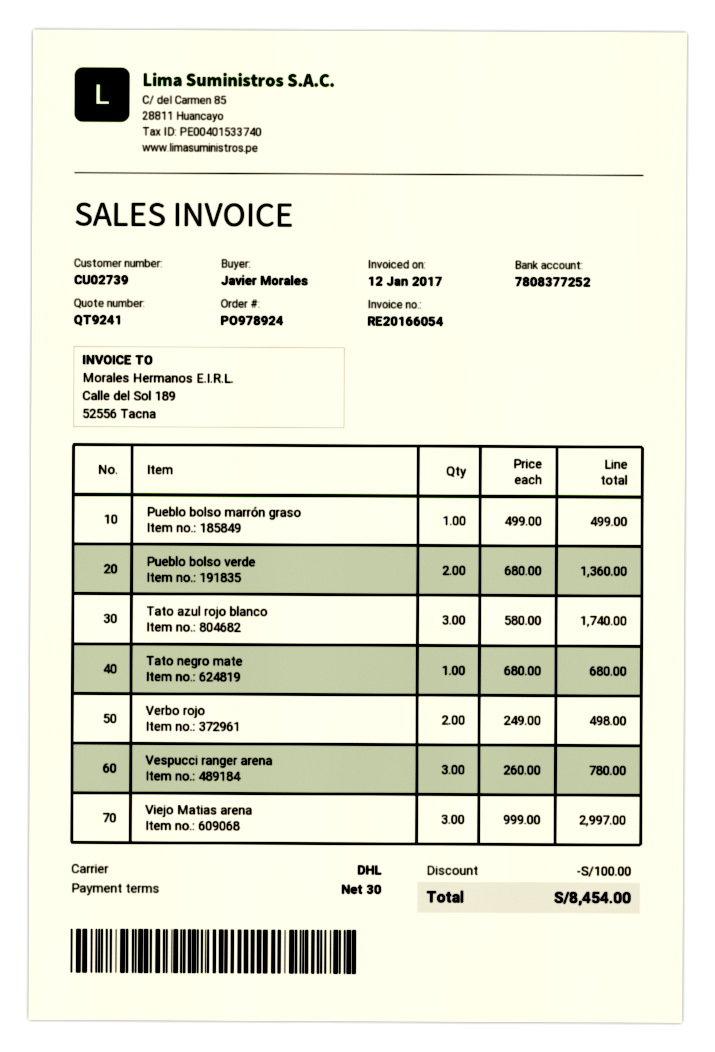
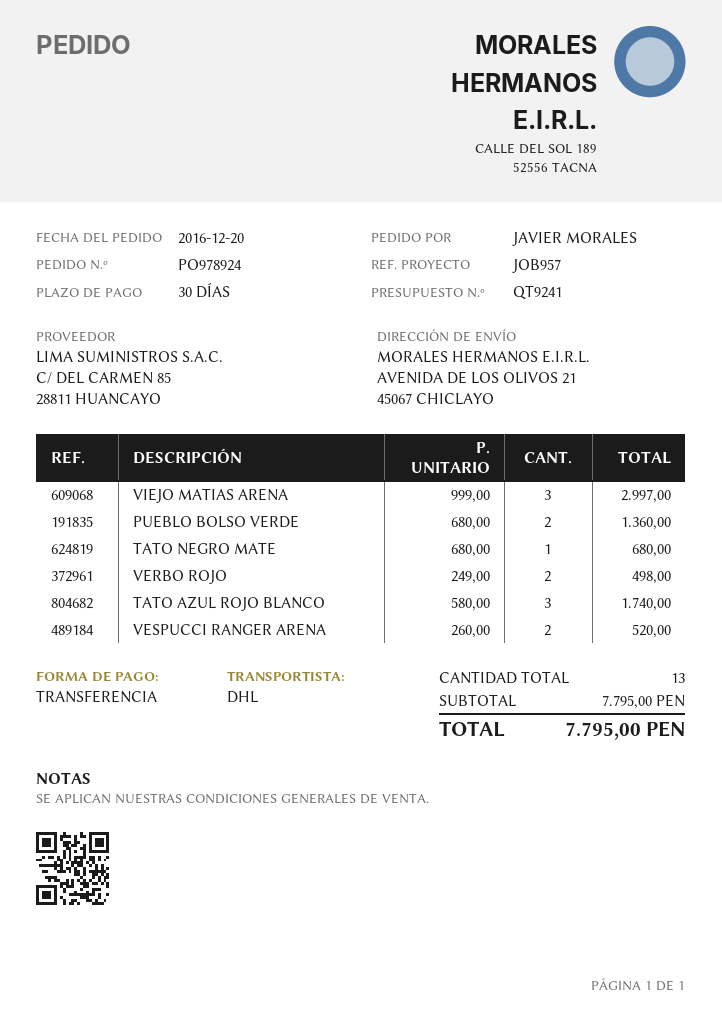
Pueblo bolso marrón graso: 1 x 499.00 = 499.00 -> none
Vespucci ranger arena: 3 x 260.00 = 780.00 -> 2 x 260.00 = 520.00
discount: 100.00 -> none
total: 8454.00 -> 7795.00

